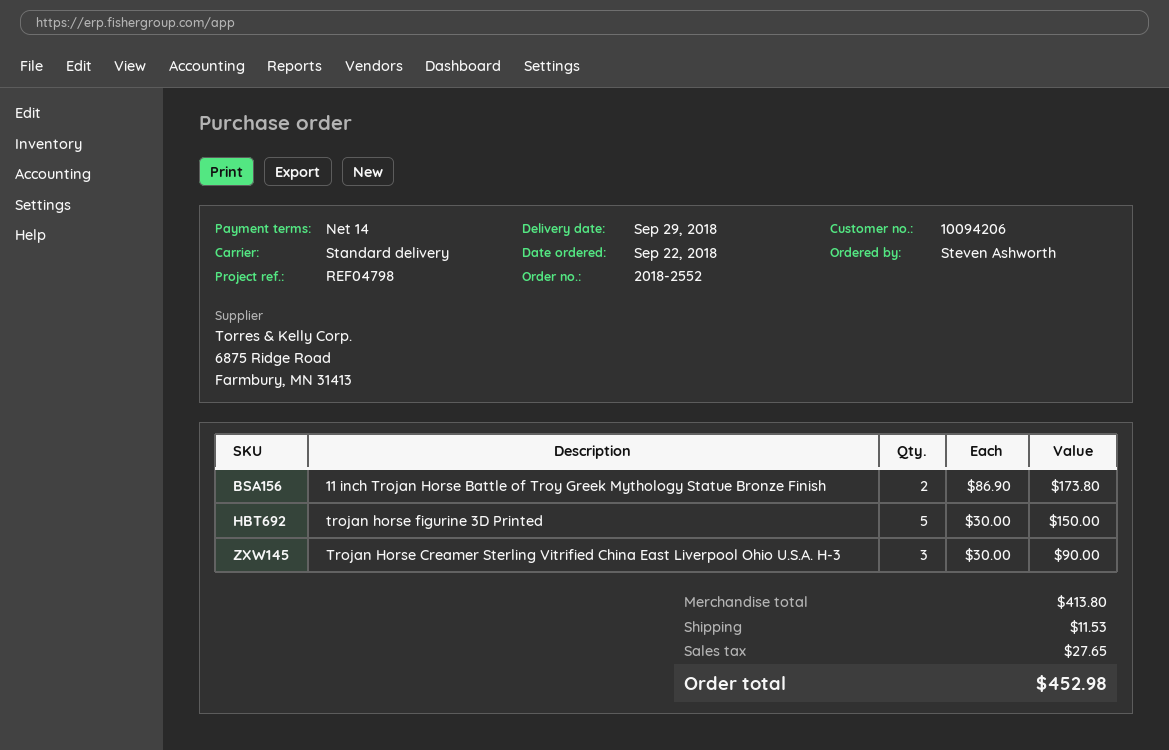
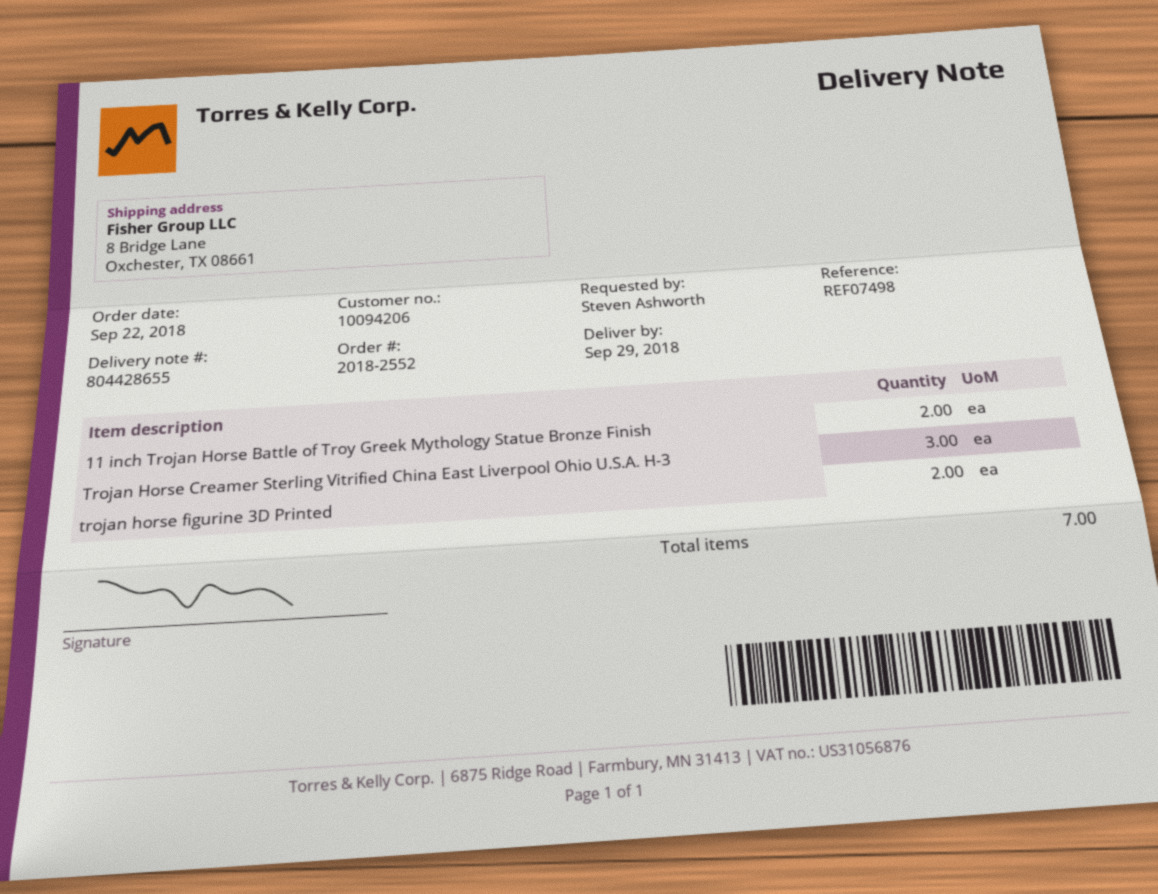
reference: REF04798 -> REF07498
trojan horse figurine 3D Printed: 5 -> 2

